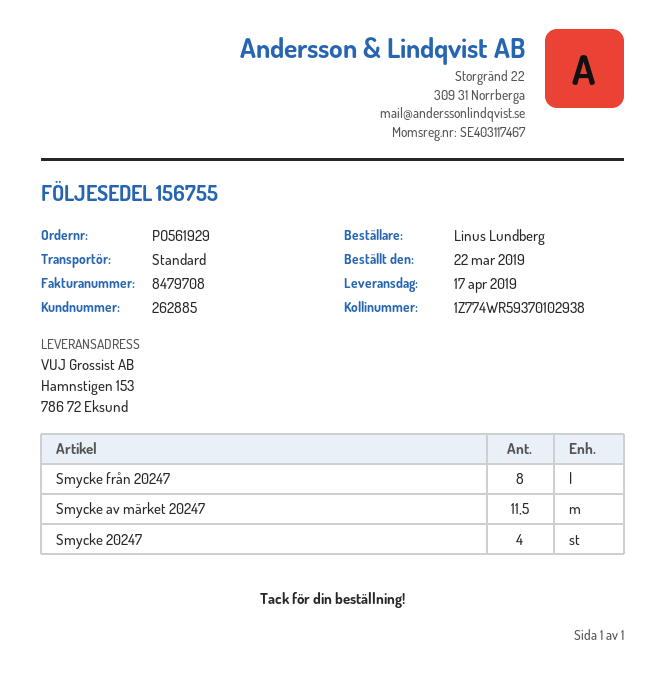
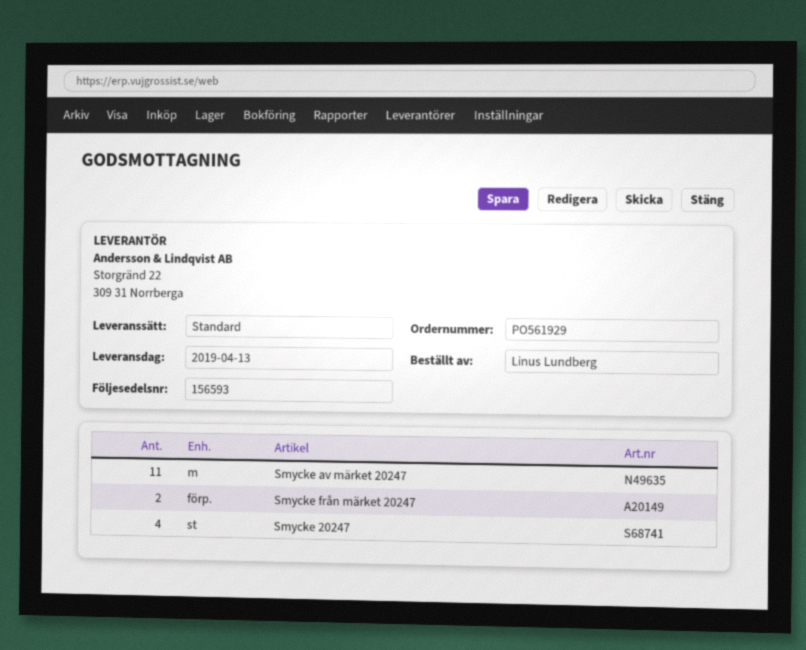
delivery note number: 156755 -> 156593
delivery date: 2019-04-17 -> 2019-04-13
Smycke från 20247: 8 -> none
Smycke av märket 20247: 11.5 -> 11
Smycke från märket 20247: none -> 2

